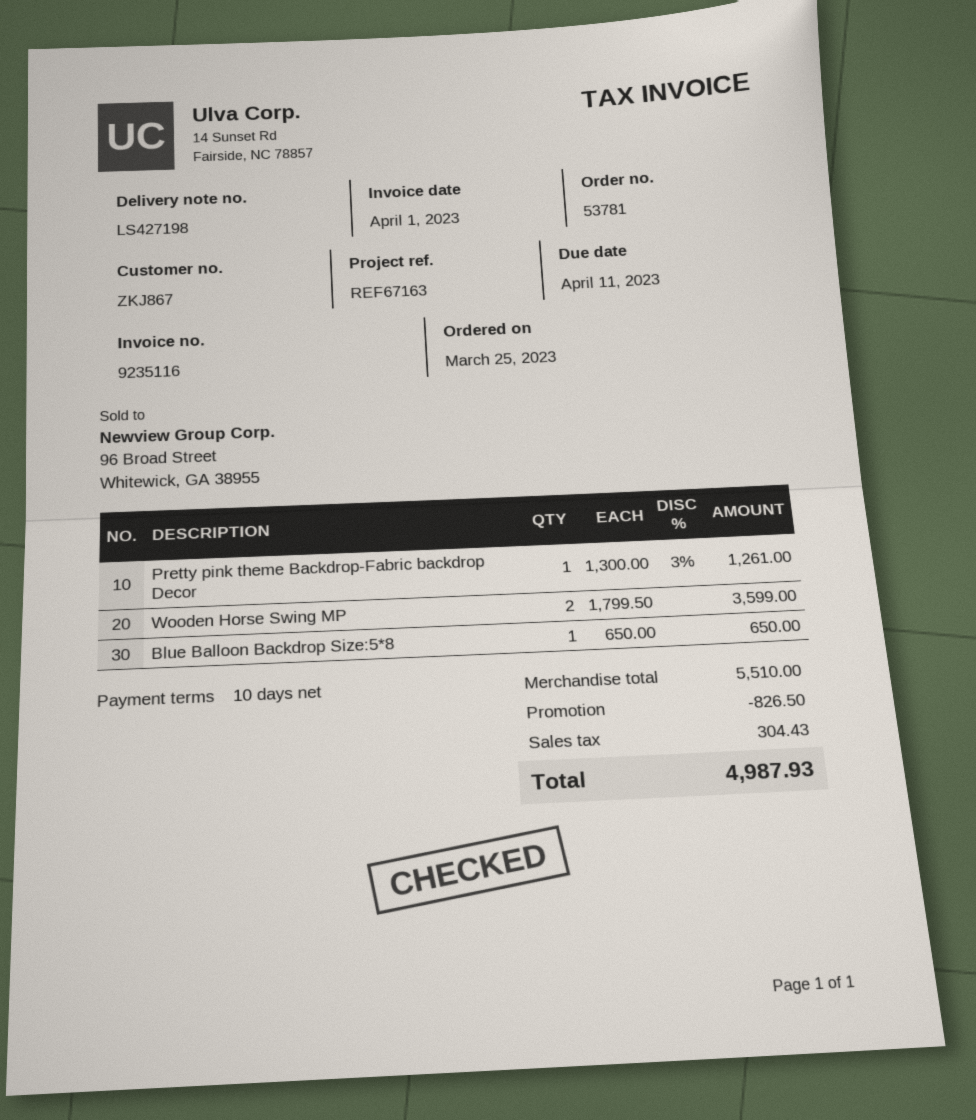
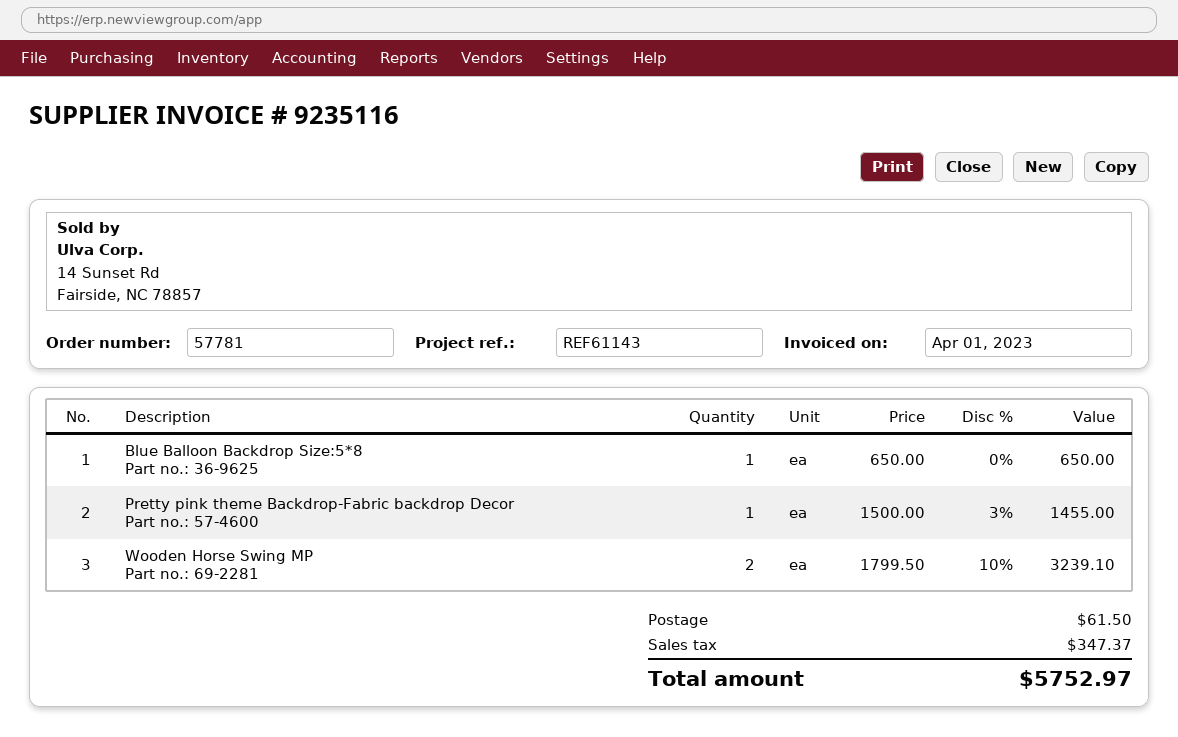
order number: 53781 -> 57781
reference: REF67163 -> REF61143
Pretty pink theme Backdrop-Fabric backdrop Decor: 1 x 1300.00 - 3% = 1261.00 -> 1 x 1500.00 - 3% = 1455.00
Wooden Horse Swing MP: 2 x 1799.50 = 3599.00 -> 2 x 1799.50 - 10% = 3239.10
discount: 826.50 -> none
shipping: none -> 61.50
tax: 304.43 -> 347.37
total: 4987.93 -> 5752.97

